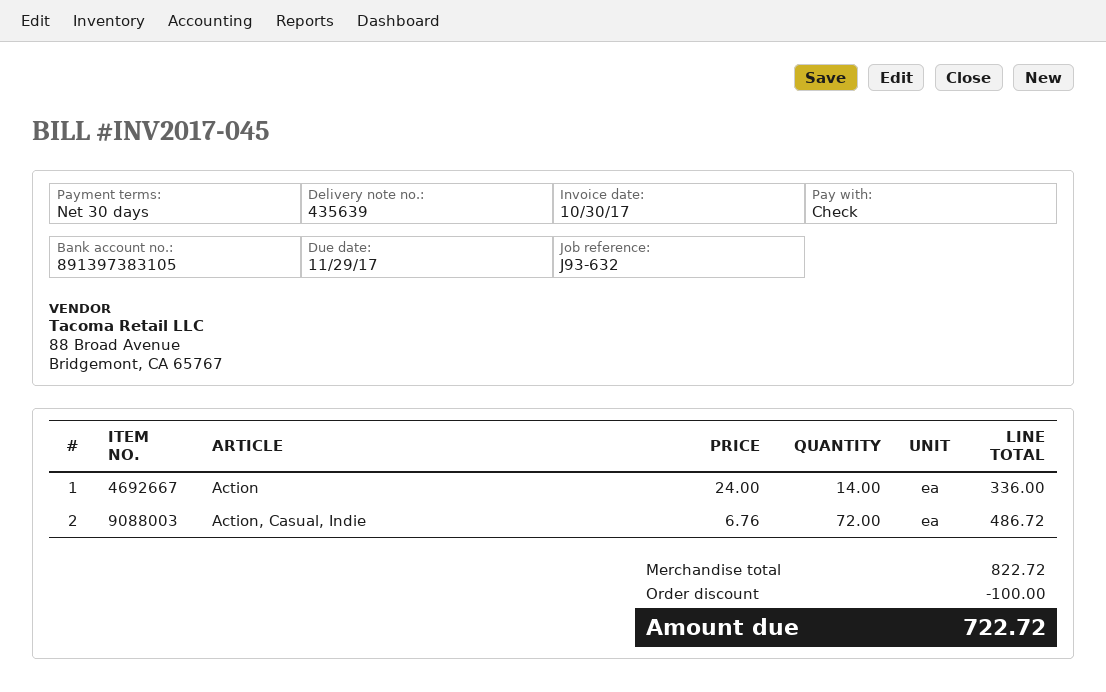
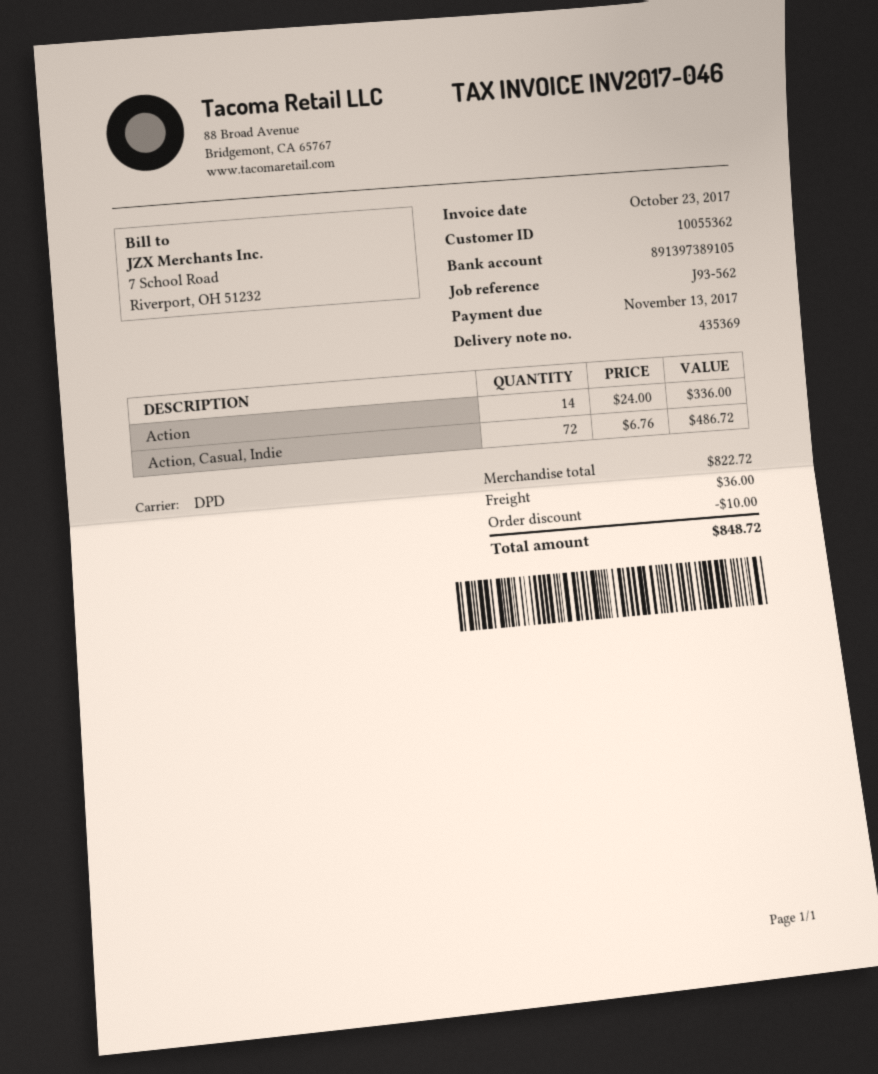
delivery note number: 435639 -> 435369
invoice number: INV2017-045 -> INV2017-046
invoice date: 2017-10-30 -> 2017-10-23
due date: 2017-11-29 -> 2017-11-13
reference: J93-632 -> J93-562
bank account: 891397383105 -> 891397389105
discount: 100.00 -> 10.00
shipping: none -> 36.00
total: 722.72 -> 848.72

